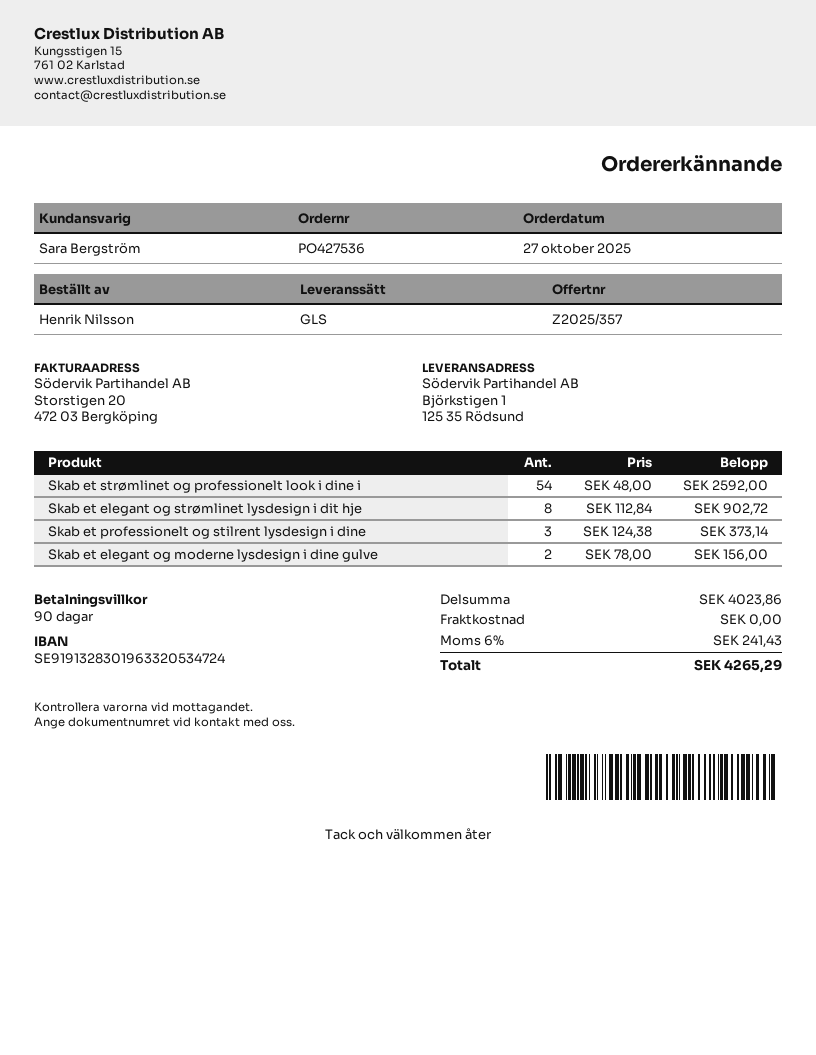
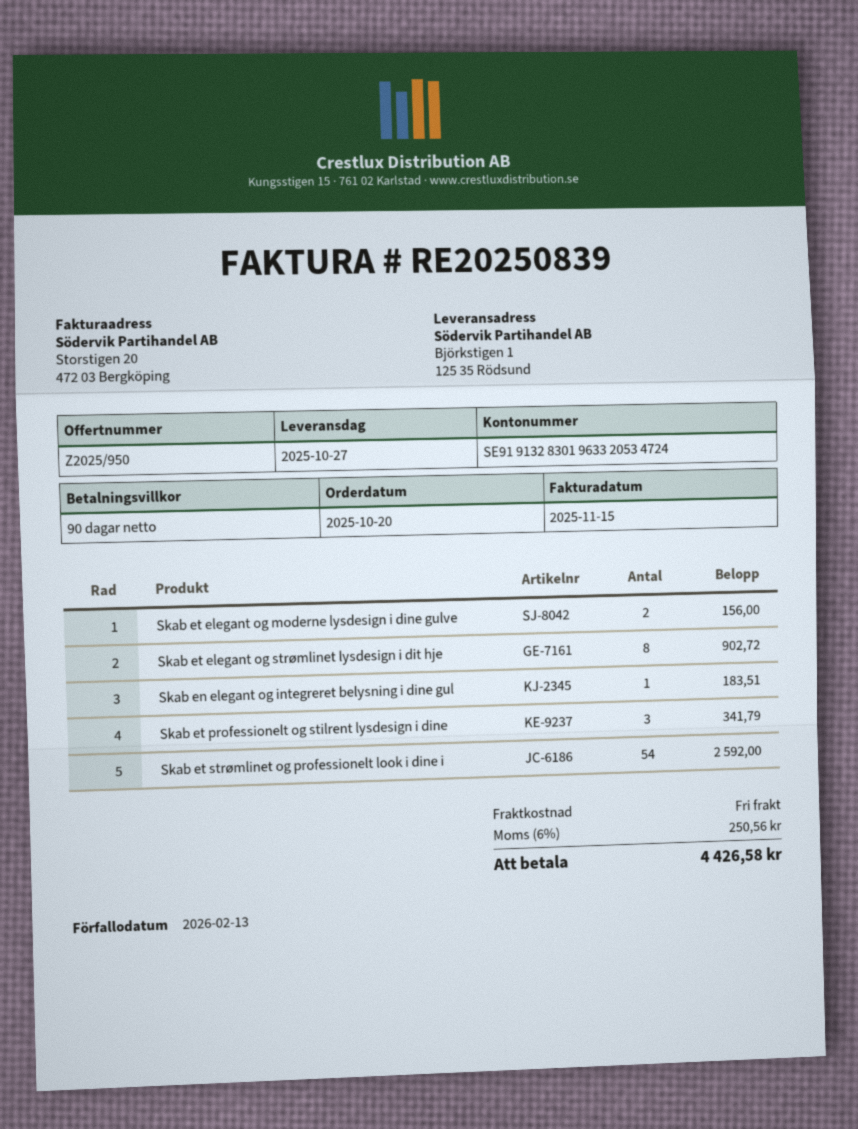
quote number: Z2025/357 -> Z2025/950
order date: 2025-10-27 -> 2025-10-20
Skab et professionelt og stilrent lysdesign i dine: 3 for 373.14 -> 3 for 341.79
Skab en elegant og integreret belysning i dine gul: none -> 1 for 183.51
tax: 6% = 241.43 -> 6% = 250.56
total: 4265.29 -> 4426.58

